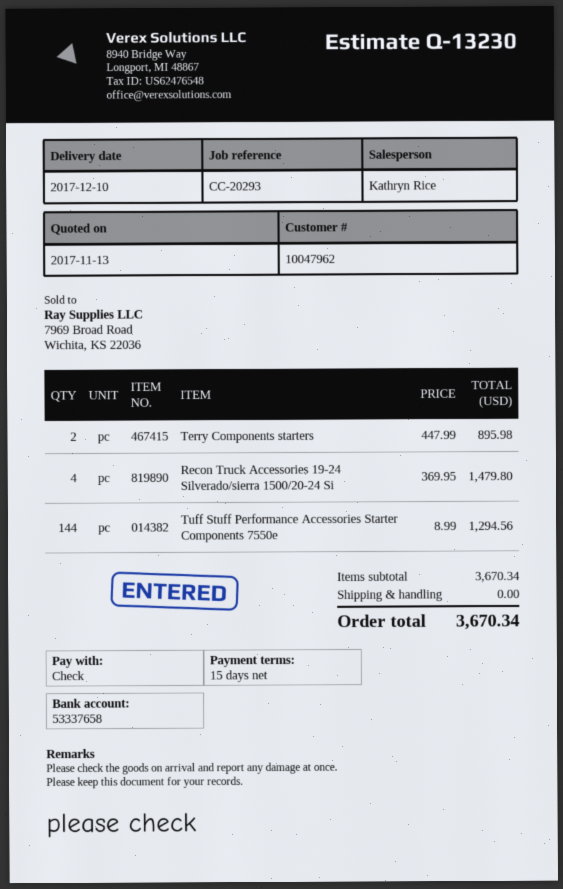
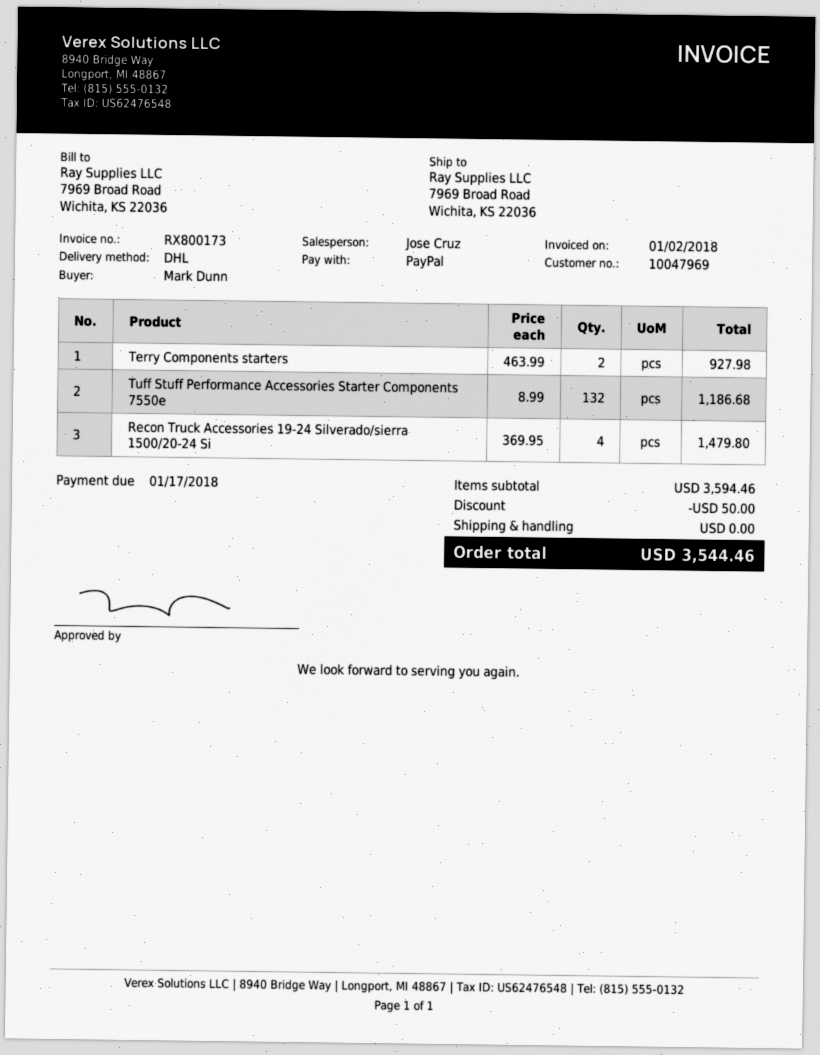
customer number: 10047962 -> 10047969
sales rep: Kathryn Rice -> Jose Cruz
payment method: cheque -> PayPal
Terry Components starters: 2 x 447.99 = 895.98 -> 2 x 463.99 = 927.98
Tuff Stuff Performance Accessories Starter Components 7550e: 144 x 8.99 = 1294.56 -> 132 x 8.99 = 1186.68
subtotal: 3670.34 -> 3594.46
discount: none -> 50.00
total: 3670.34 -> 3544.46

